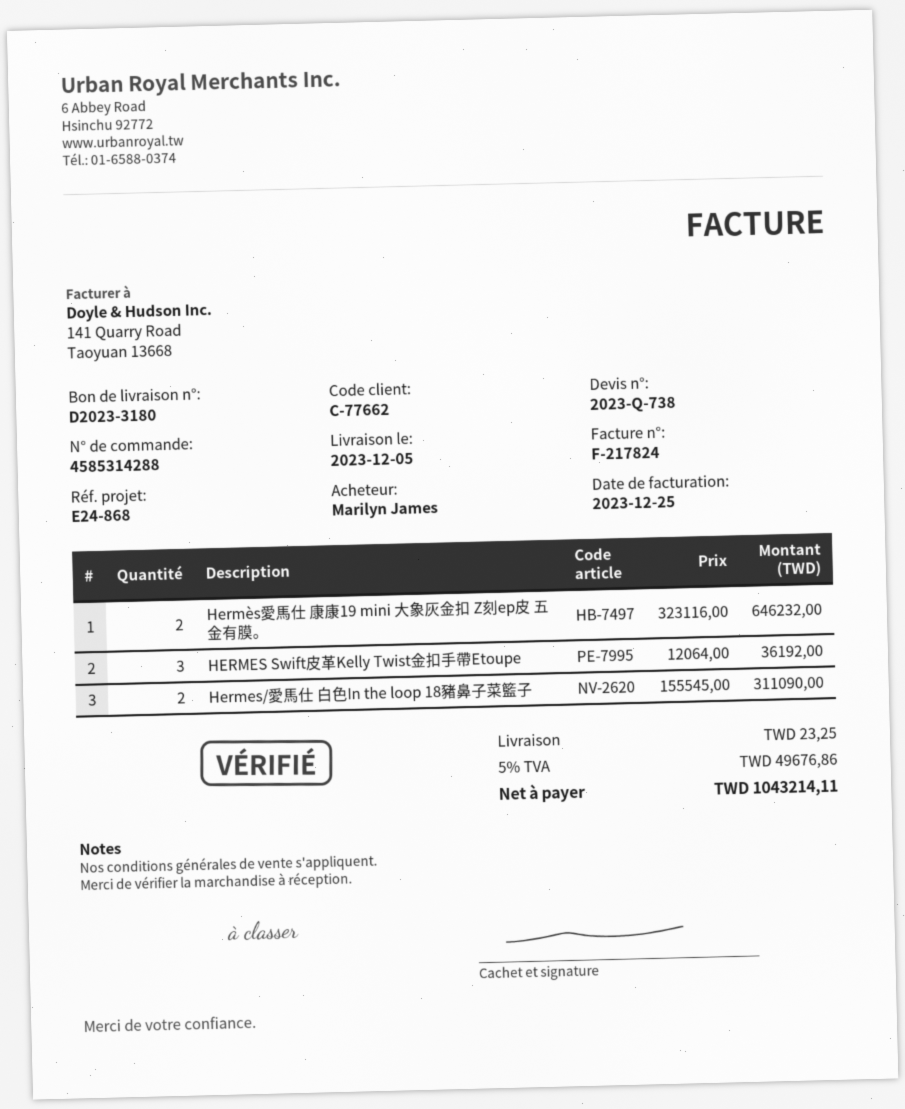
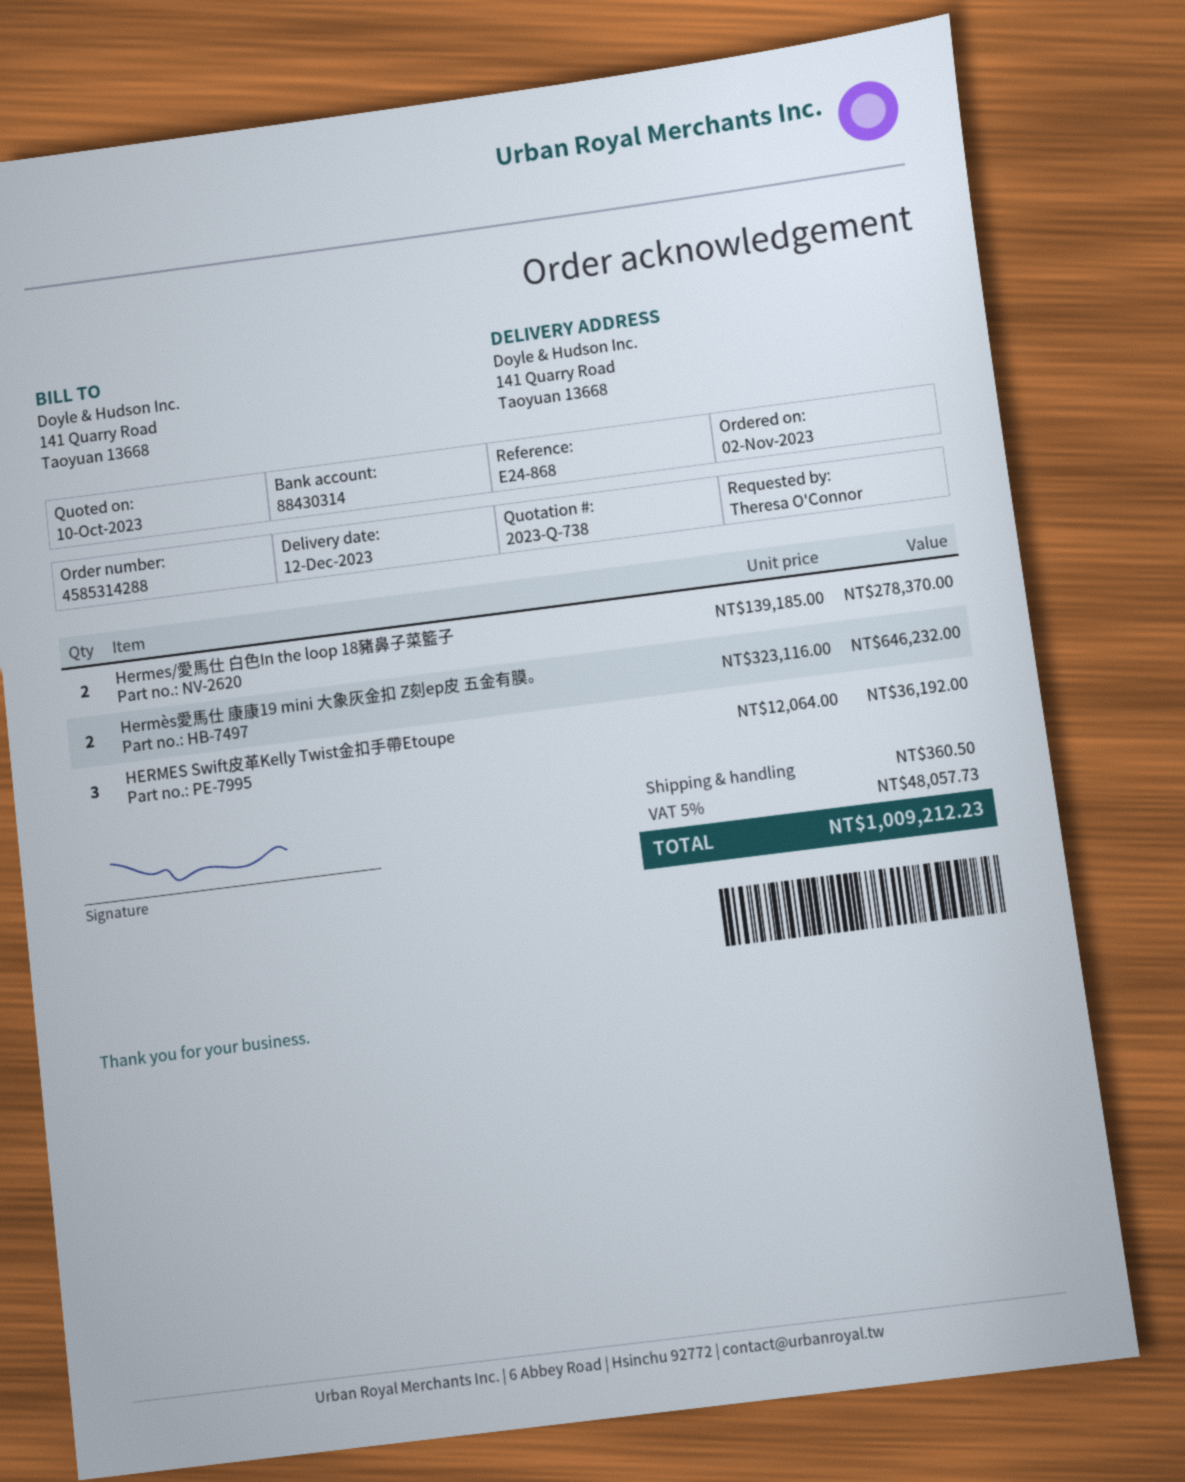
delivery date: 2023-12-05 -> 2023-12-12
ordered by: Marilyn James -> Theresa O'Connor
Hermes/愛馬仕 白色In the loop 18豬鼻子菜籃子: 2 x 155545.00 = 311090.00 -> 2 x 139185.00 = 278370.00
shipping: 23.25 -> 360.50
tax: 5% = 49676.86 -> 5% = 48057.73
total: 1043214.11 -> 1009212.23

